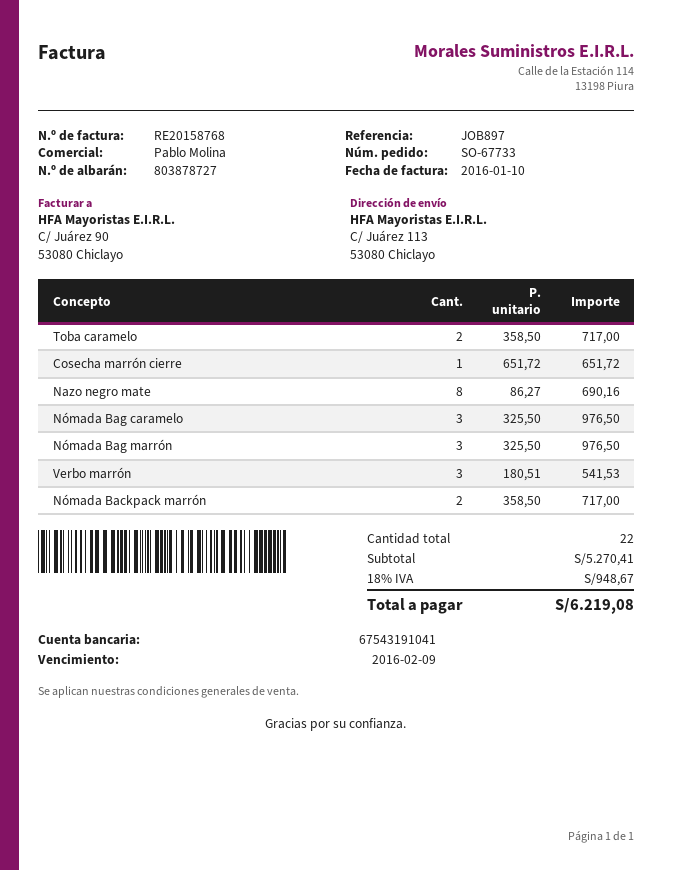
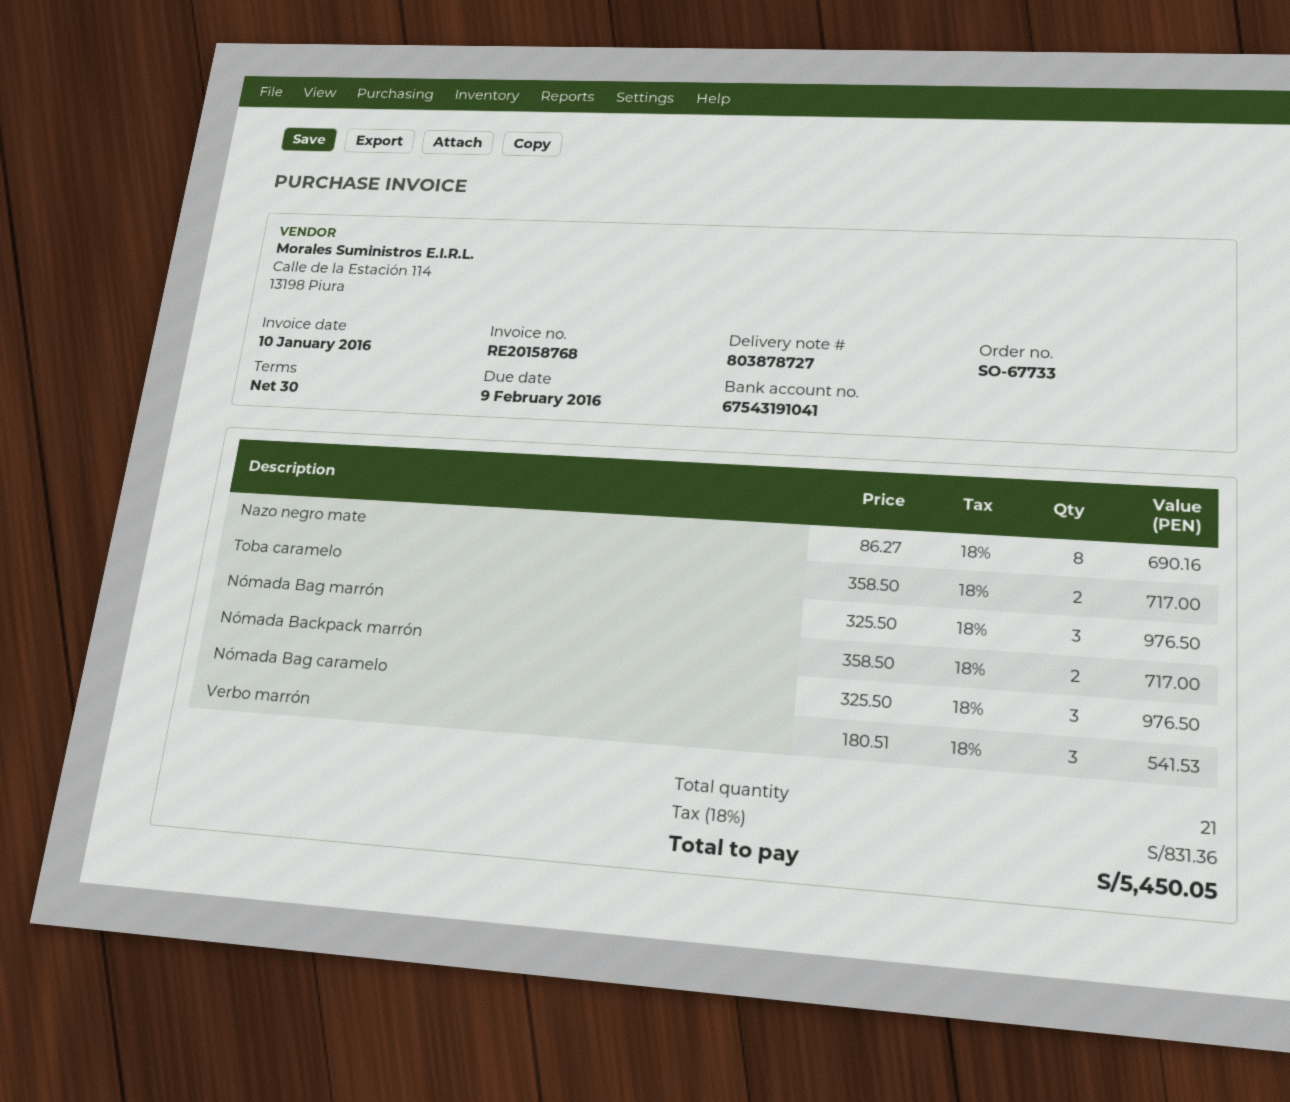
Cosecha marrón cierre: 1 x 651.72 = 651.72 -> none
total quantity: 22 -> 21
tax: 18% = 948.67 -> 18% = 831.36
total: 6219.08 -> 5450.05

